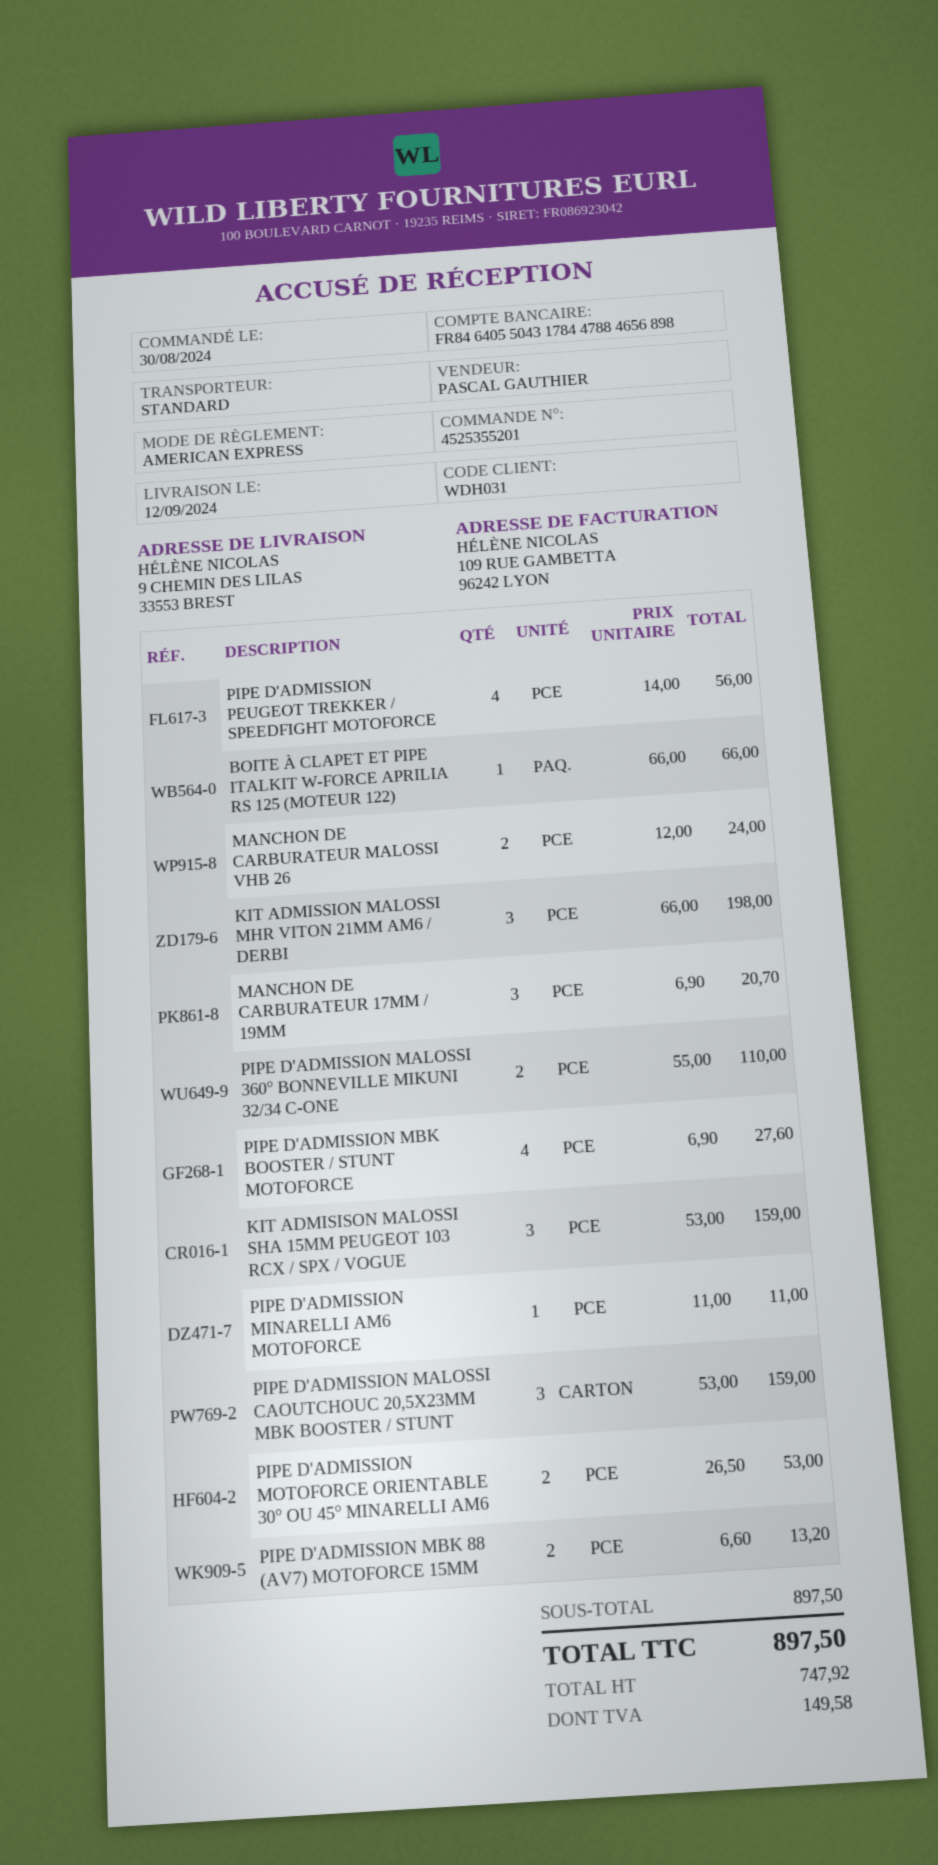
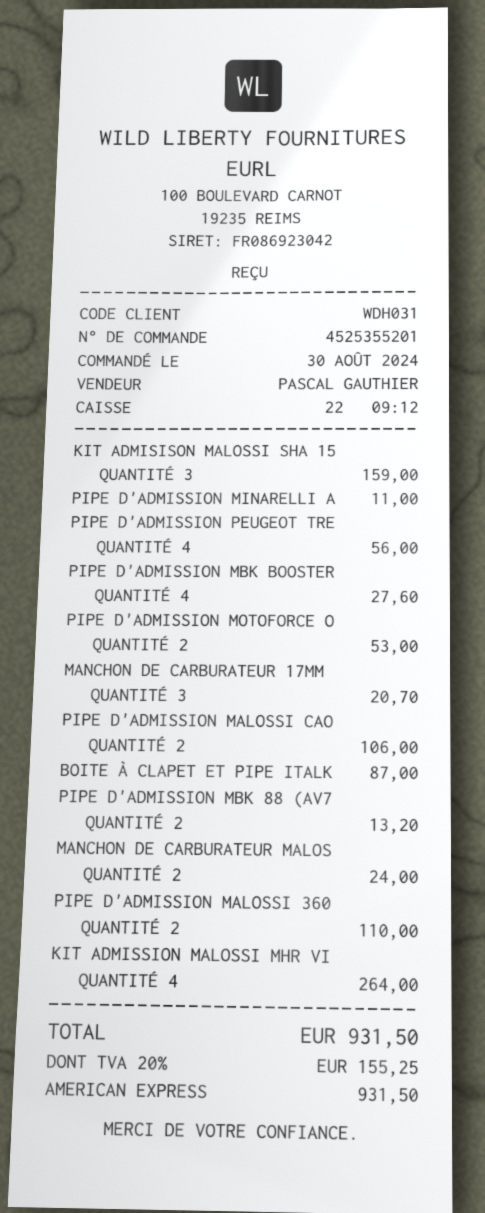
BOITE À CLAPET ET PIPE ITALKIT W-FORCE APRILIA RS 125 (MOTEUR 122): 1 for 66.00 -> 1 for 87.00
KIT ADMISSION MALOSSI MHR VITON 21MM AM6 / DERBI: 3 for 198.00 -> 4 for 264.00
PIPE D'ADMISSION MALOSSI CAOUTCHOUC 20,5X23MM MBK BOOSTER / STUNT: 3 for 159.00 -> 2 for 106.00
tax: 149.58 -> 155.25
total: 897.50 -> 931.50

